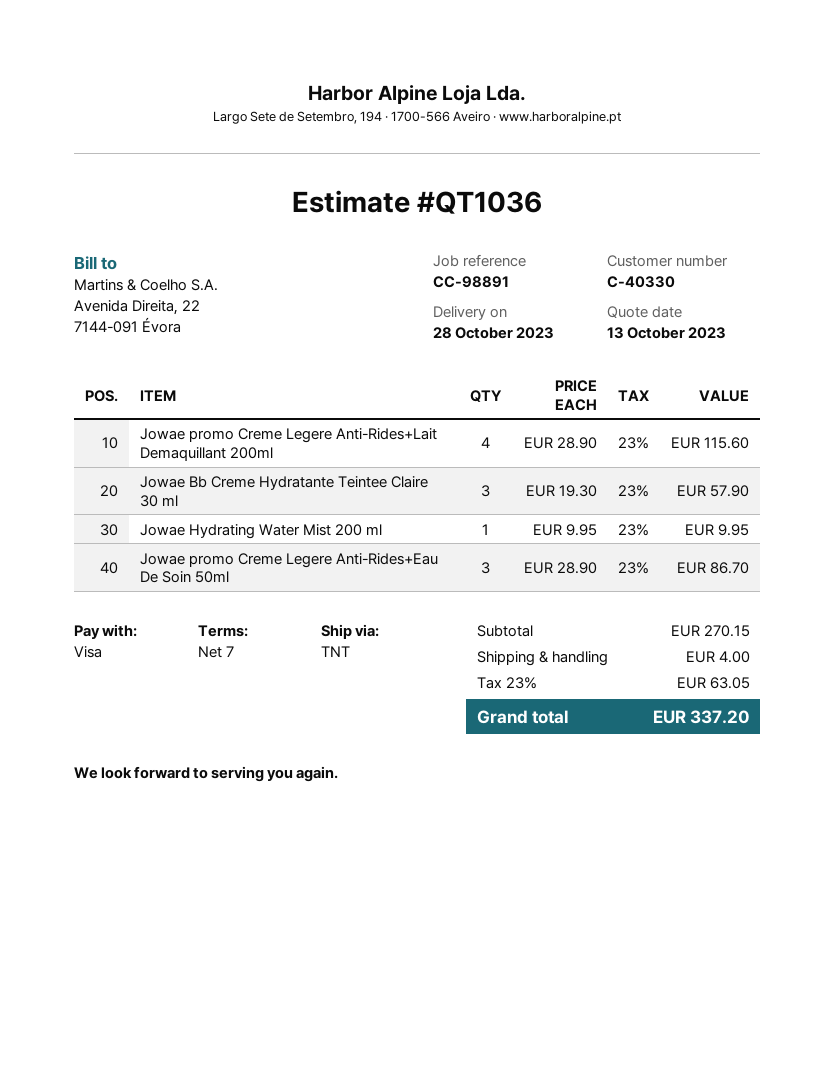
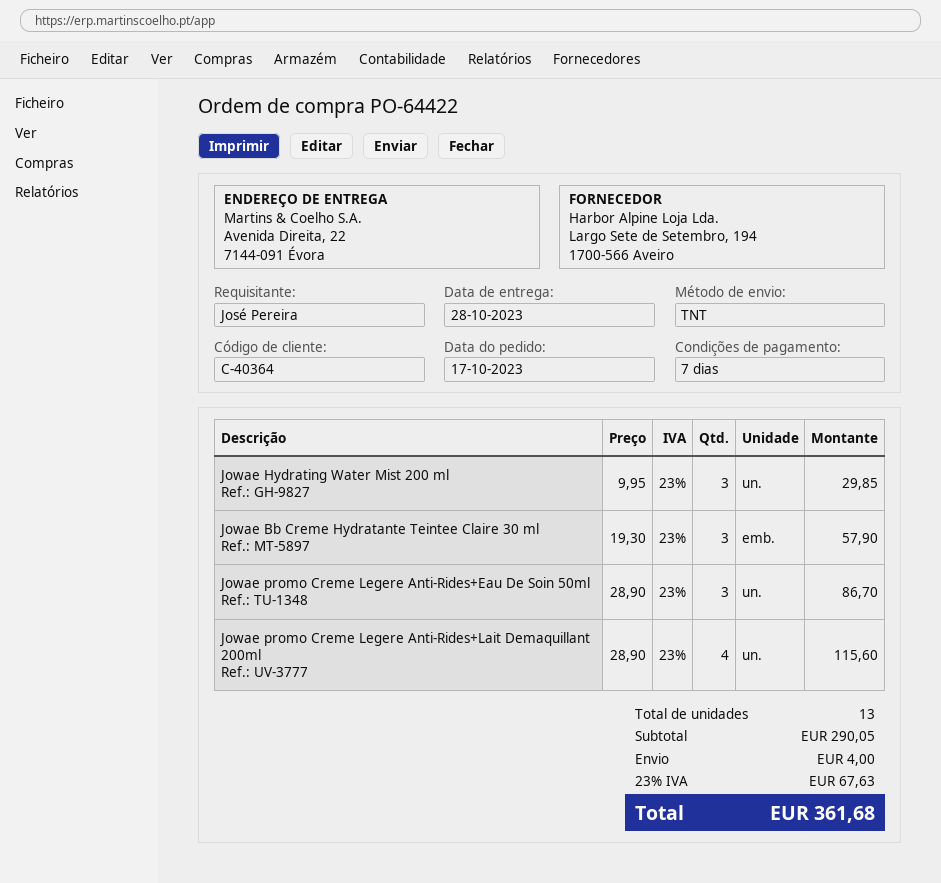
customer number: C-40330 -> C-40364
Jowae Hydrating Water Mist 200 ml: 1 x 9.95 = 9.95 -> 3 x 9.95 = 29.85
subtotal: 270.15 -> 290.05
tax: 23% = 63.05 -> 23% = 67.63
total: 337.20 -> 361.68

